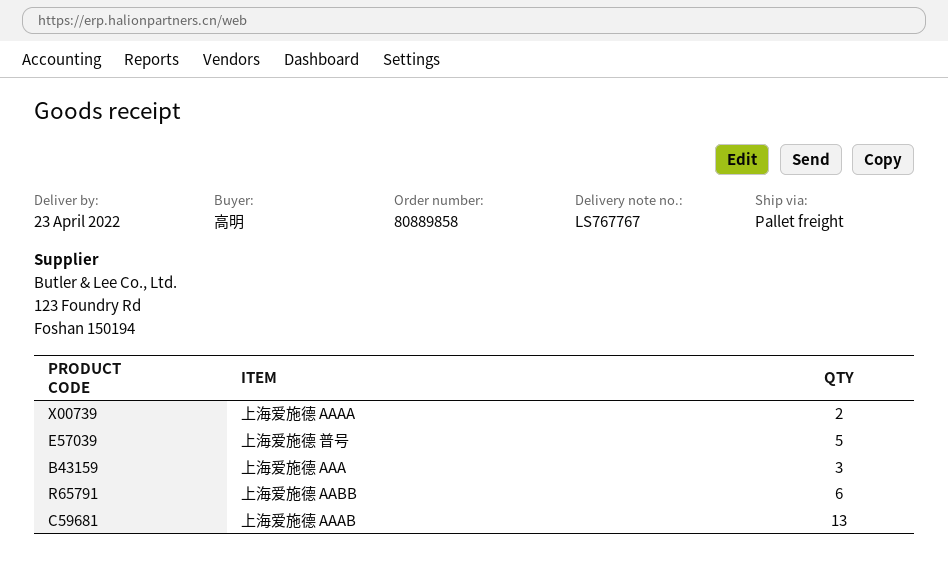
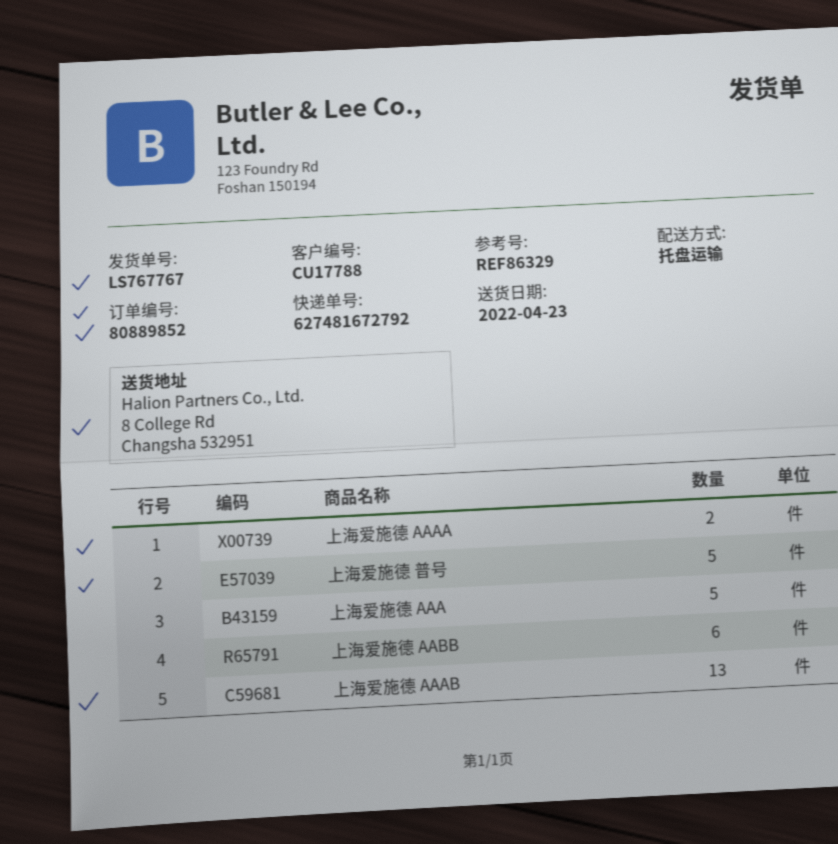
order number: 80889858 -> 80889852
上海爱施德 AAA: 3 -> 5

